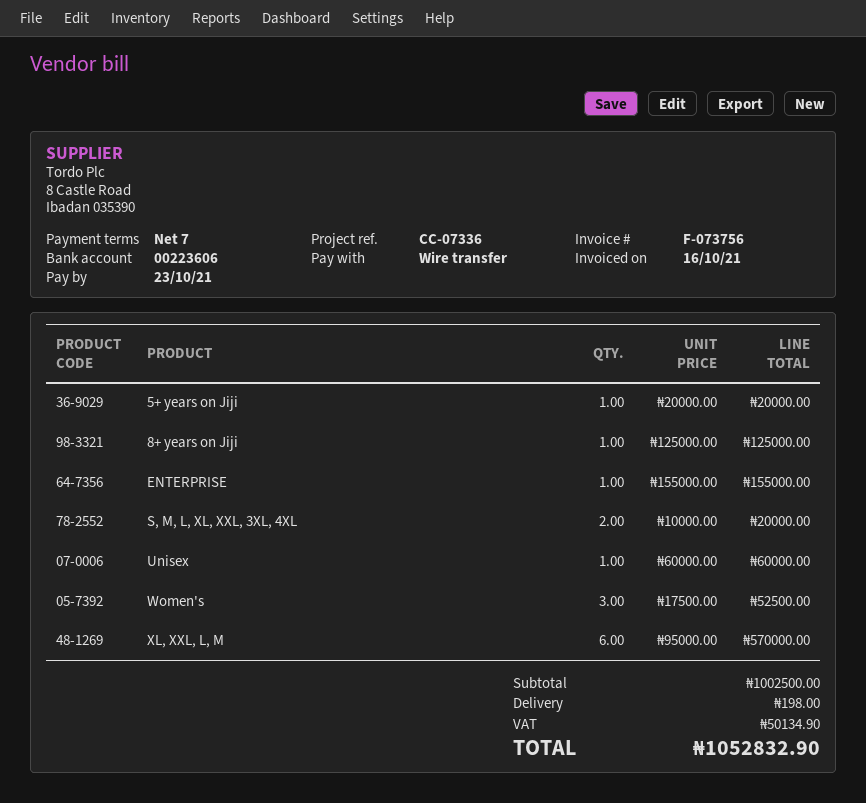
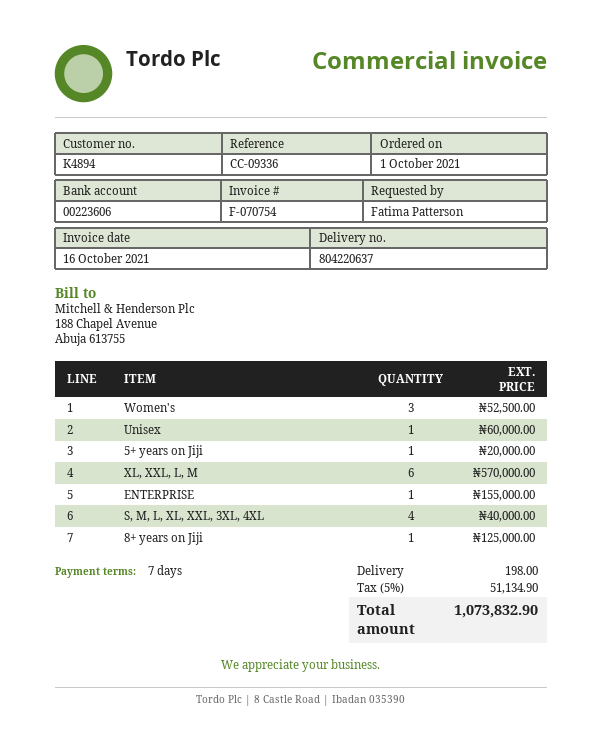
invoice number: F-073756 -> F-070754
reference: CC-07336 -> CC-09336
S, M, L, XL, XXL, 3XL, 4XL: 2 for 20000.00 -> 4 for 40000.00
tax: 50134.90 -> 51134.90
total: 1052832.90 -> 1073832.90

